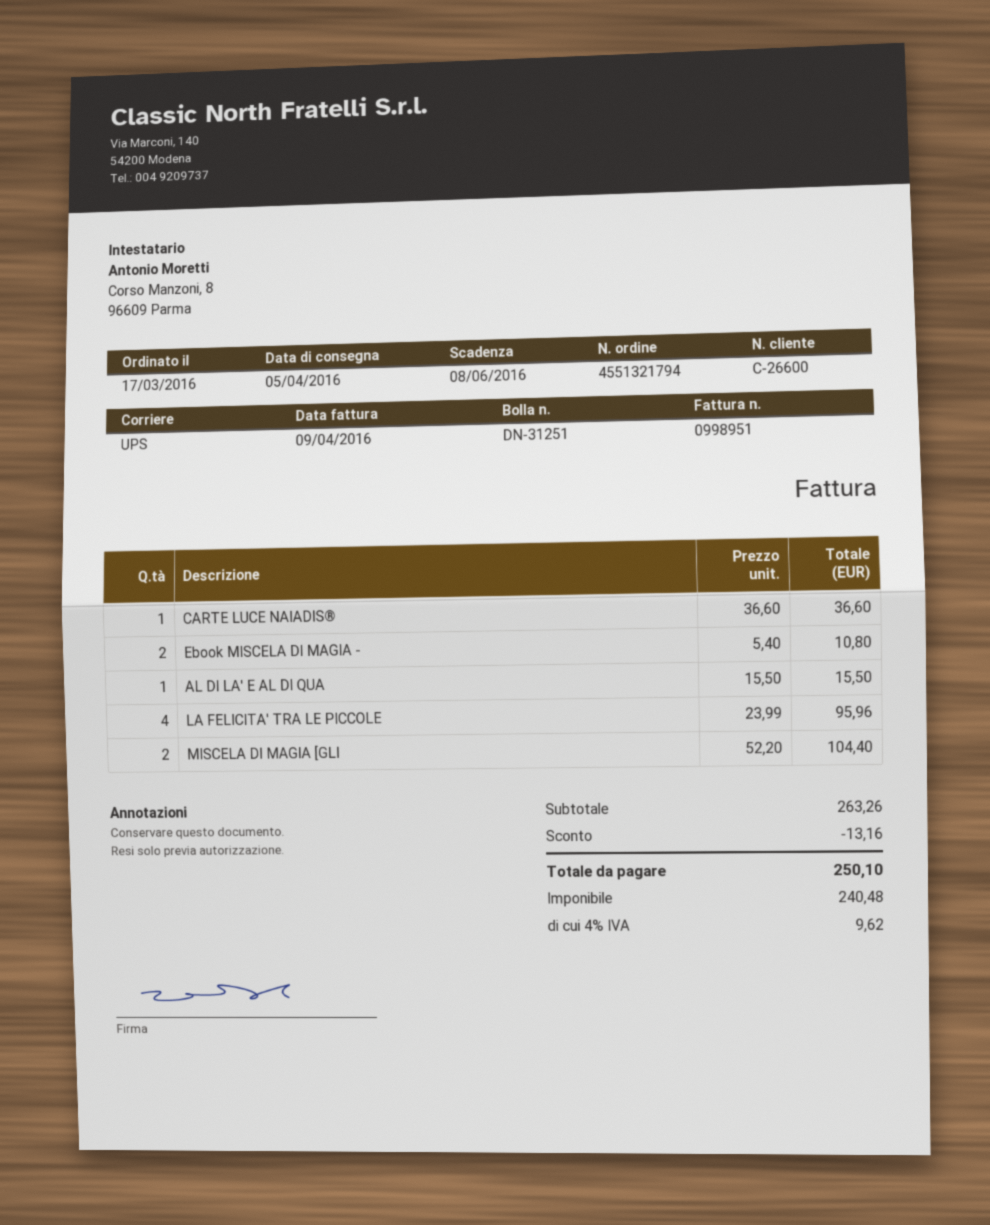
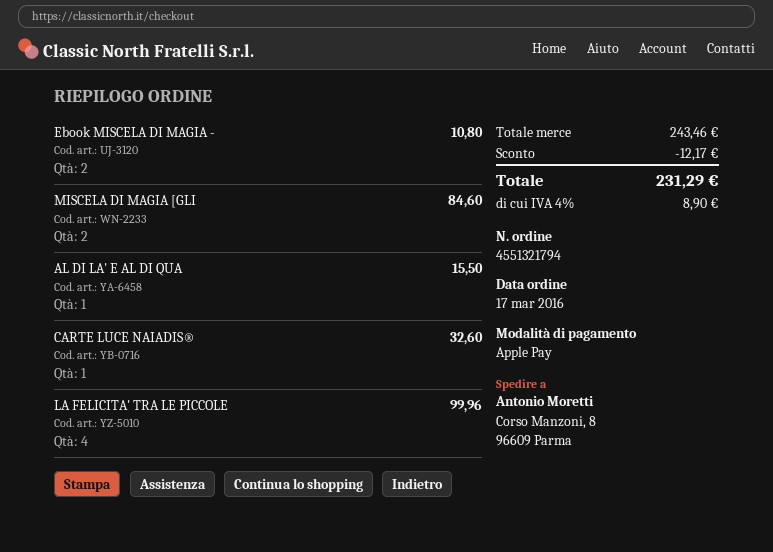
CARTE LUCE NAIADIS®: 1 for 36.60 -> 1 for 32.60
LA FELICITA' TRA LE PICCOLE: 4 for 95.96 -> 4 for 99.96
MISCELA DI MAGIA [GLI: 2 for 104.40 -> 2 for 84.60
subtotal: 263.26 -> 243.46
discount: 13.16 -> 12.17
tax: 4% = 9.62 -> 4% = 8.90
total: 250.10 -> 231.29

